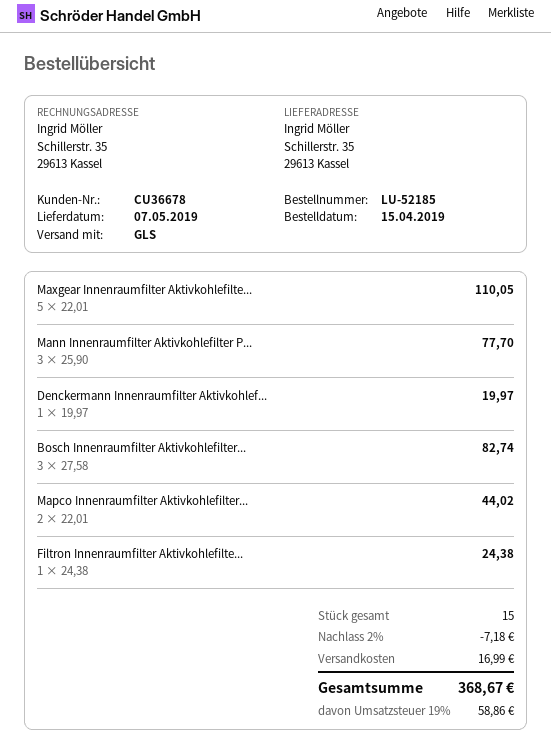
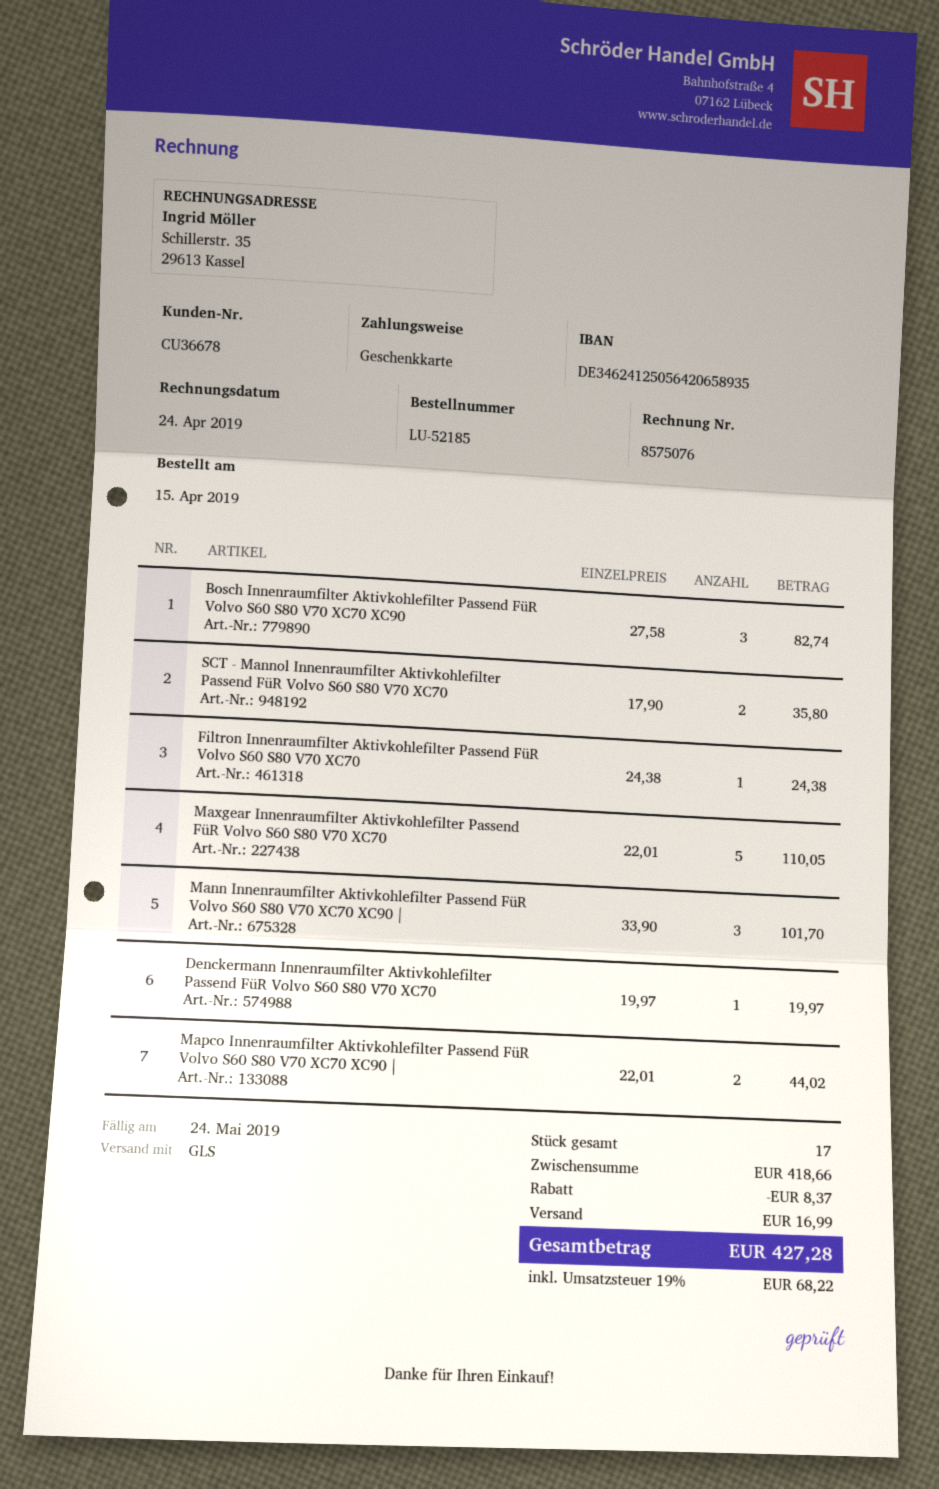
Mann Innenraumfilter Aktivkohlefilter P...: 3 x 25.90 = 77.70 -> 3 x 33.90 = 101.70
SCT - Mannol Innenraumfilter Aktivkohlefilter Passend FüR Volvo S60 S80 V70 XC70: none -> 2 x 17.90 = 35.80
total quantity: 15 -> 17
discount: 7.18 -> 8.37
tax: 19% = 58.86 -> 19% = 68.22
total: 368.67 -> 427.28

